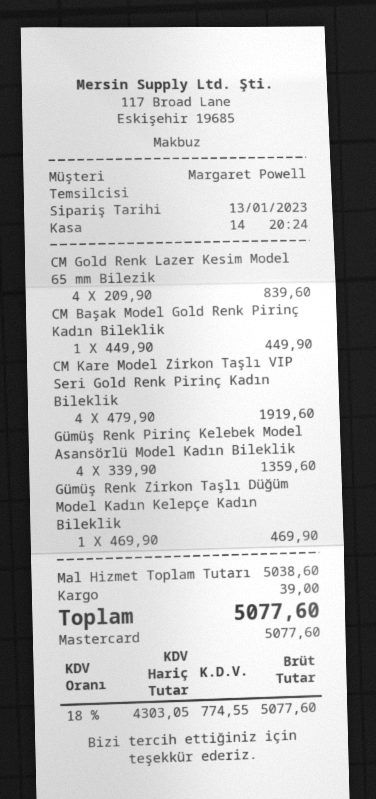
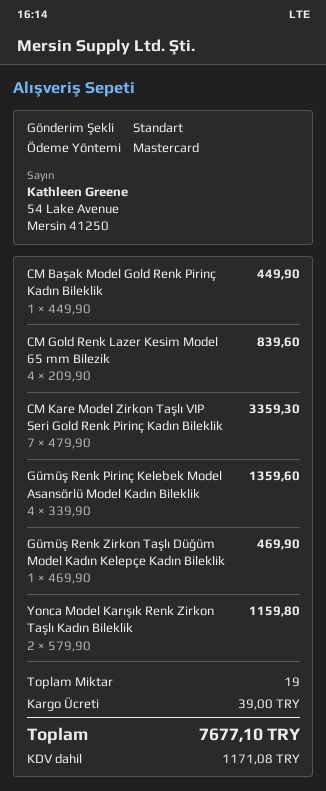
CM Kare Model Zirkon Taşlı VIP Seri Gold Renk Pirinç Kadın Bileklik: 4 x 479.90 = 1919.60 -> 7 x 479.90 = 3359.30
Yonca Model Karışık Renk Zirkon Taşlı Kadın Bileklik: none -> 2 x 579.90 = 1159.80
tax: 774.55 -> 1171.08
total: 5077.60 -> 7677.10

